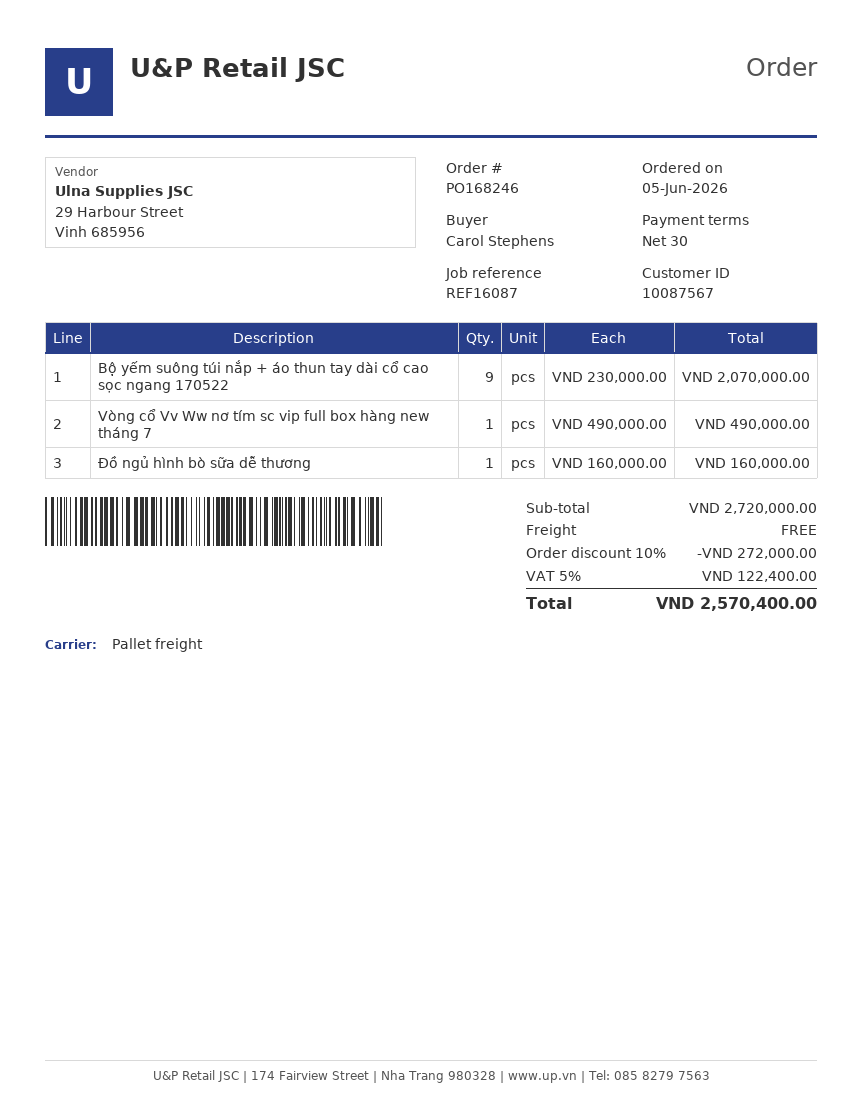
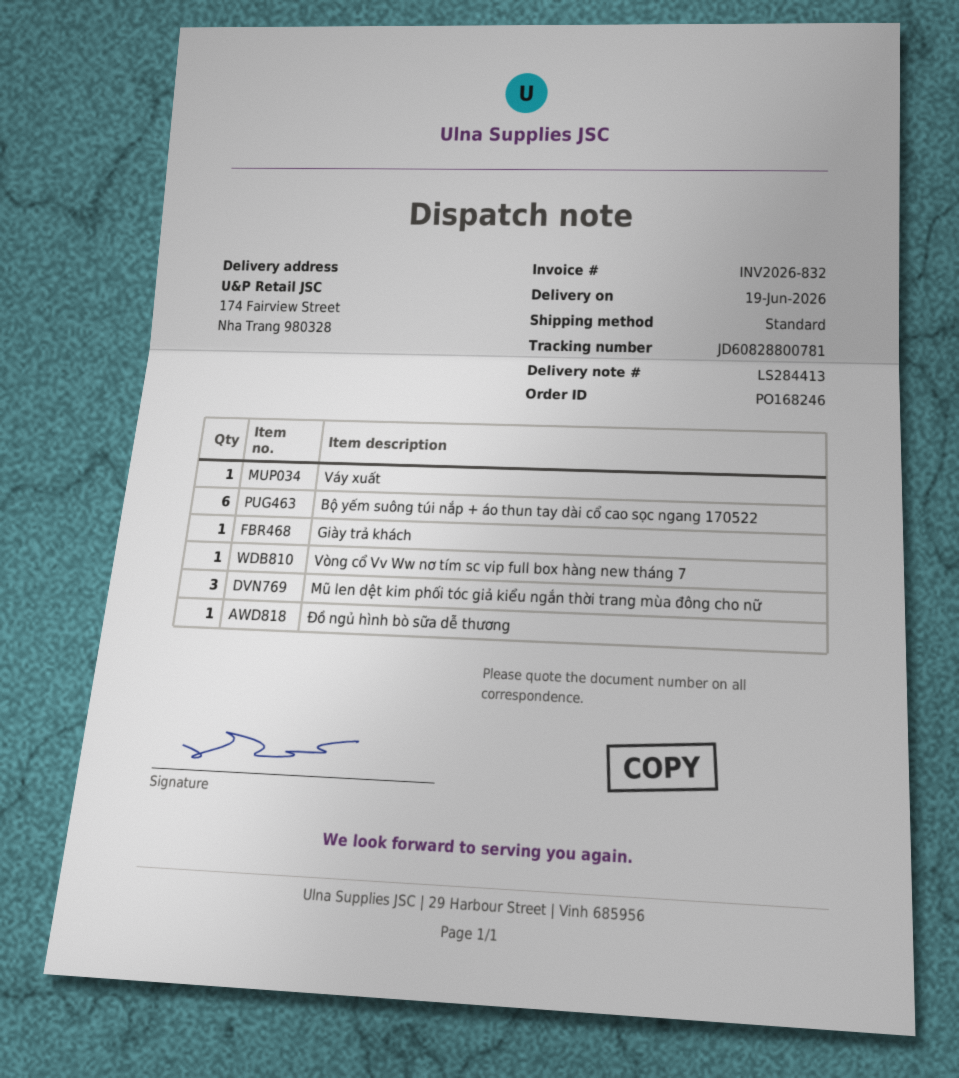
shipping method: pallet freight -> standard
Bộ yếm suông túi nắp + áo thun tay dài cổ cao sọc ngang 170522: 9 -> 6
Váy xuất: none -> 1
Giày trả khách: none -> 1
Mũ len dệt kim phối tóc giả kiểu ngắn thời trang mùa đông cho nữ: none -> 3

